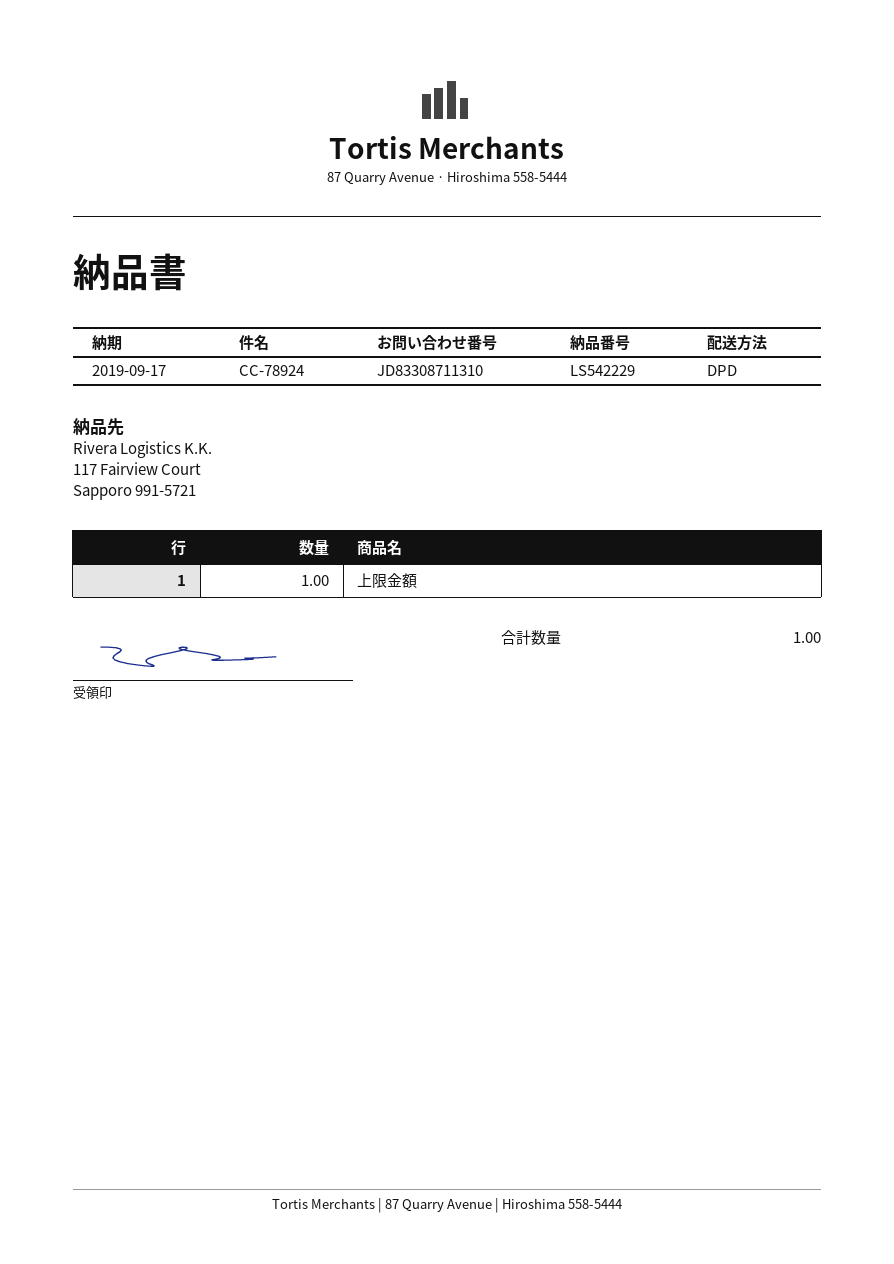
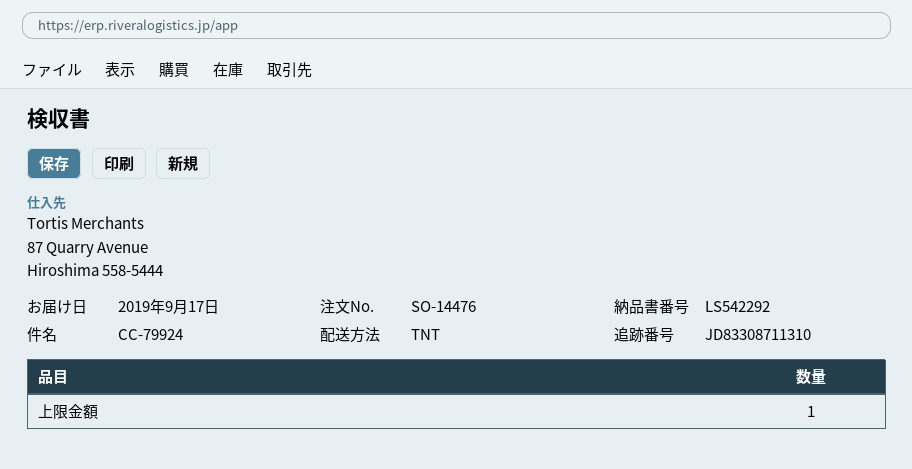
delivery note number: LS542229 -> LS542292
reference: CC-78924 -> CC-79924
shipping method: DPD -> TNT

